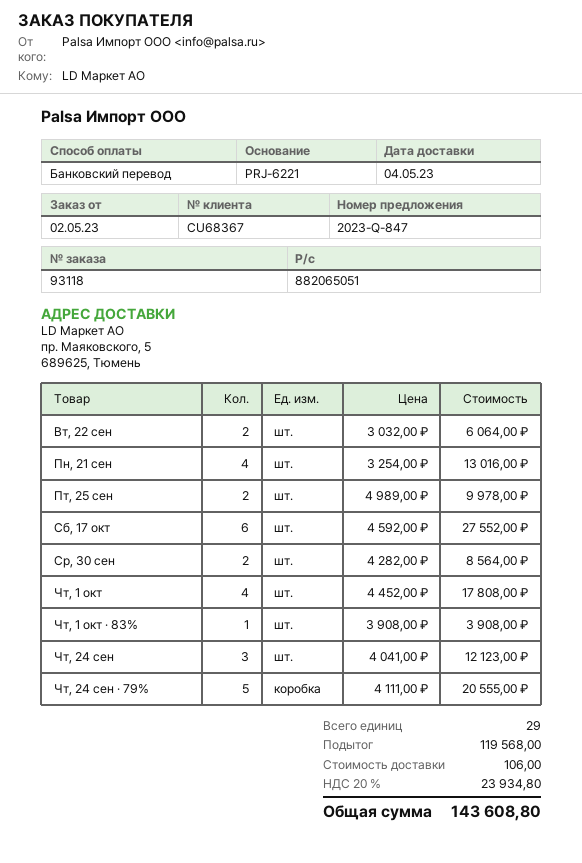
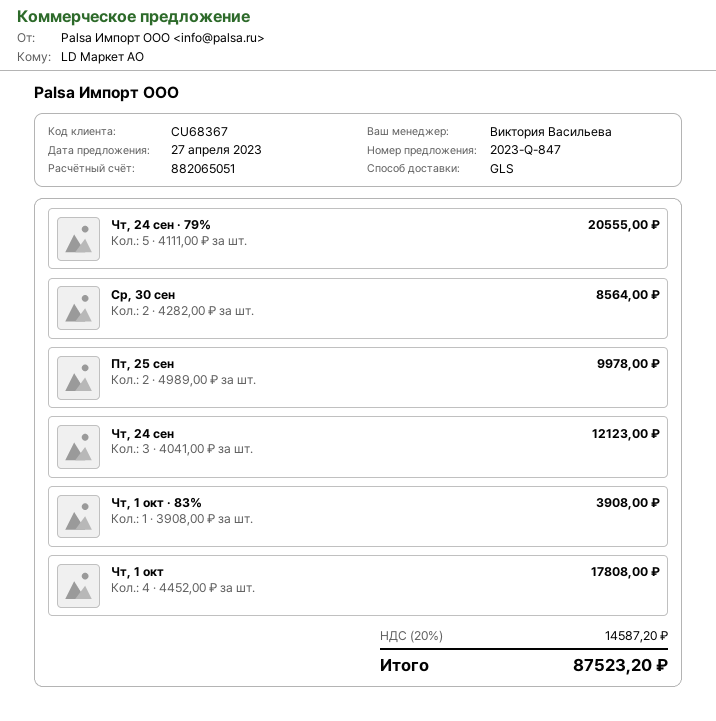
Вт, 22 сен: 2 x 3032.00 = 6064.00 -> none
Пн, 21 сен: 4 x 3254.00 = 13016.00 -> none
Сб, 17 окт: 6 x 4592.00 = 27552.00 -> none
shipping: 106.00 -> none
tax: 20% = 23934.80 -> 20% = 14587.20
total: 143608.80 -> 87523.20

